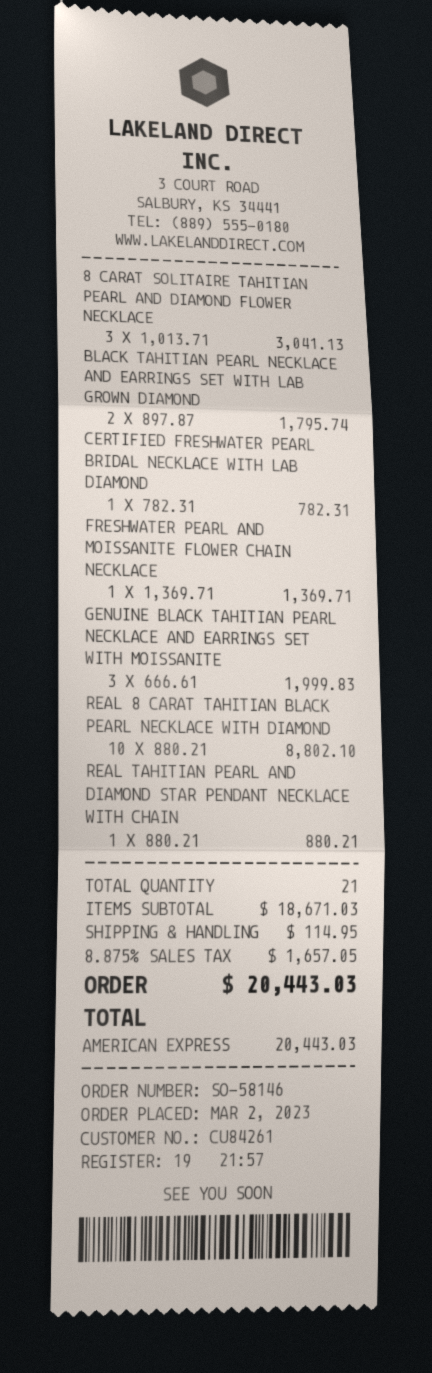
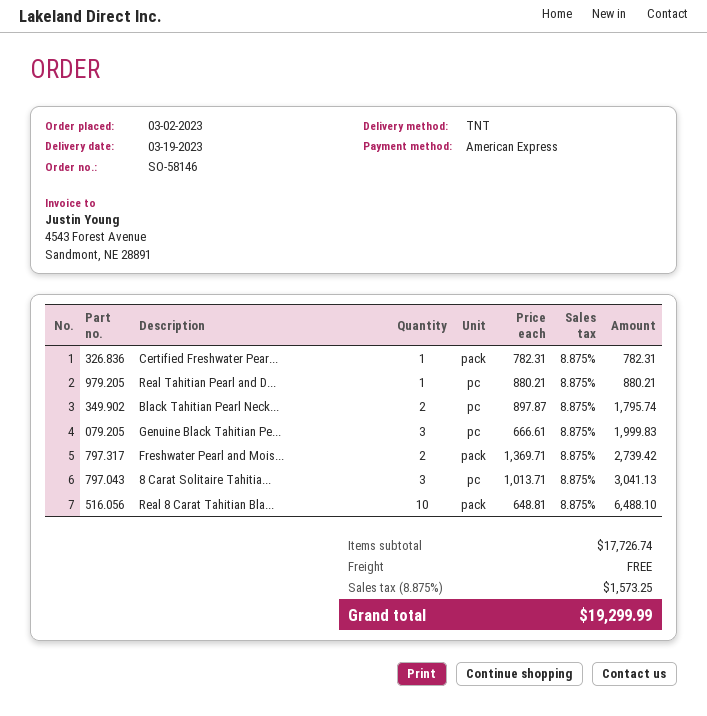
FRESHWATER PEARL AND MOISSANITE FLOWER CHAIN NECKLACE: 1 x 1369.71 = 1369.71 -> 2 x 1369.71 = 2739.42
REAL 8 CARAT TAHITIAN BLACK PEARL NECKLACE WITH DIAMOND: 10 x 880.21 = 8802.10 -> 10 x 648.81 = 6488.10
subtotal: 18671.03 -> 17726.74
shipping: 114.95 -> 0.00
tax: 8.875% = 1657.05 -> 8.875% = 1573.25
total: 20443.03 -> 19299.99

